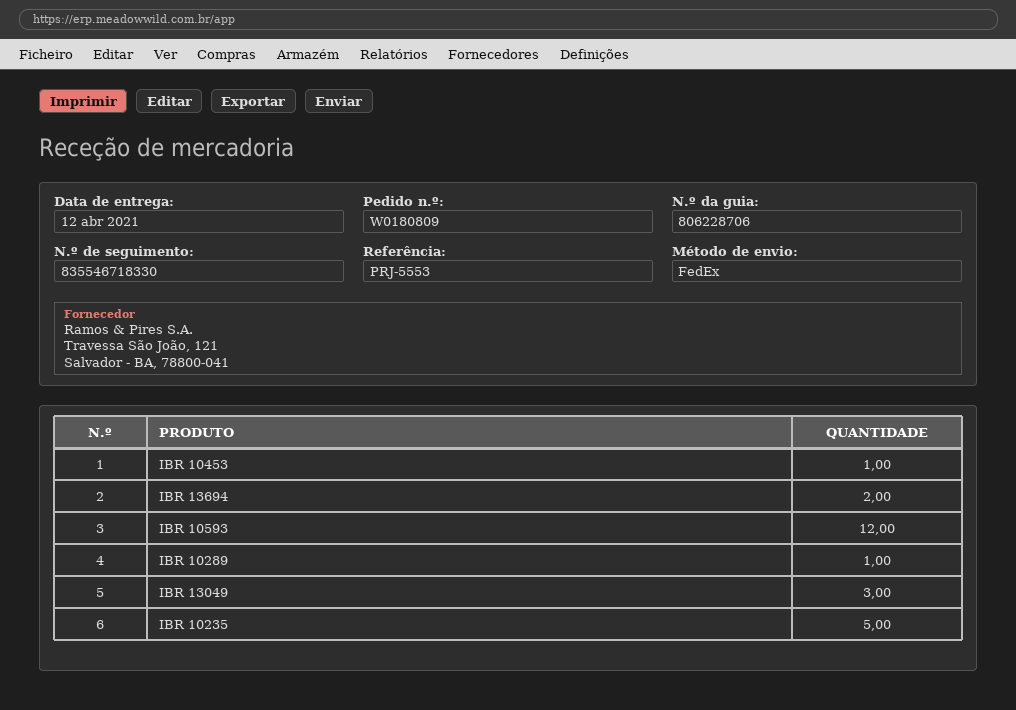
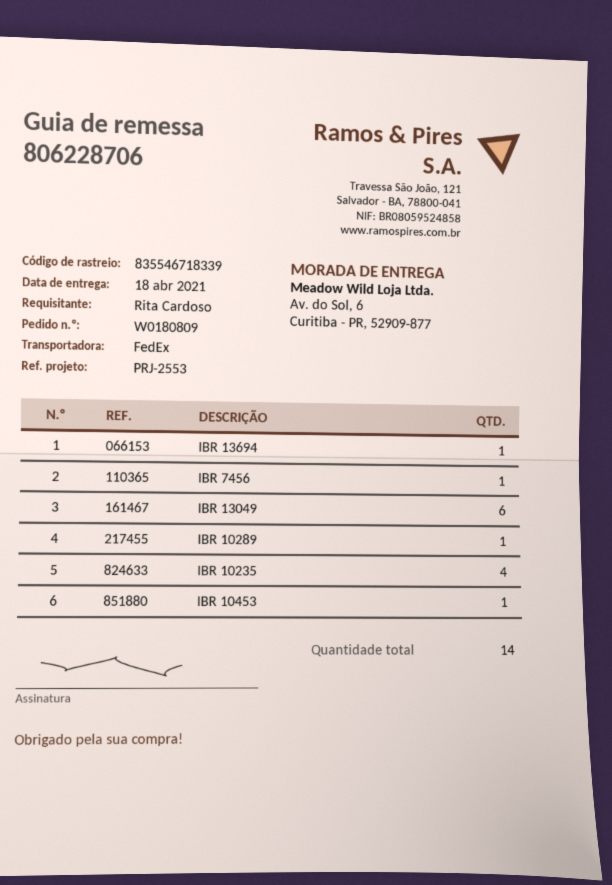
delivery date: 2021-04-12 -> 2021-04-18
reference: PRJ-5553 -> PRJ-2553
tracking number: 835546718330 -> 835546718339
IBR 13694: 2 -> 1
IBR 10593: 12 -> none
IBR 13049: 3 -> 6
IBR 10235: 5 -> 4
IBR 7456: none -> 1

